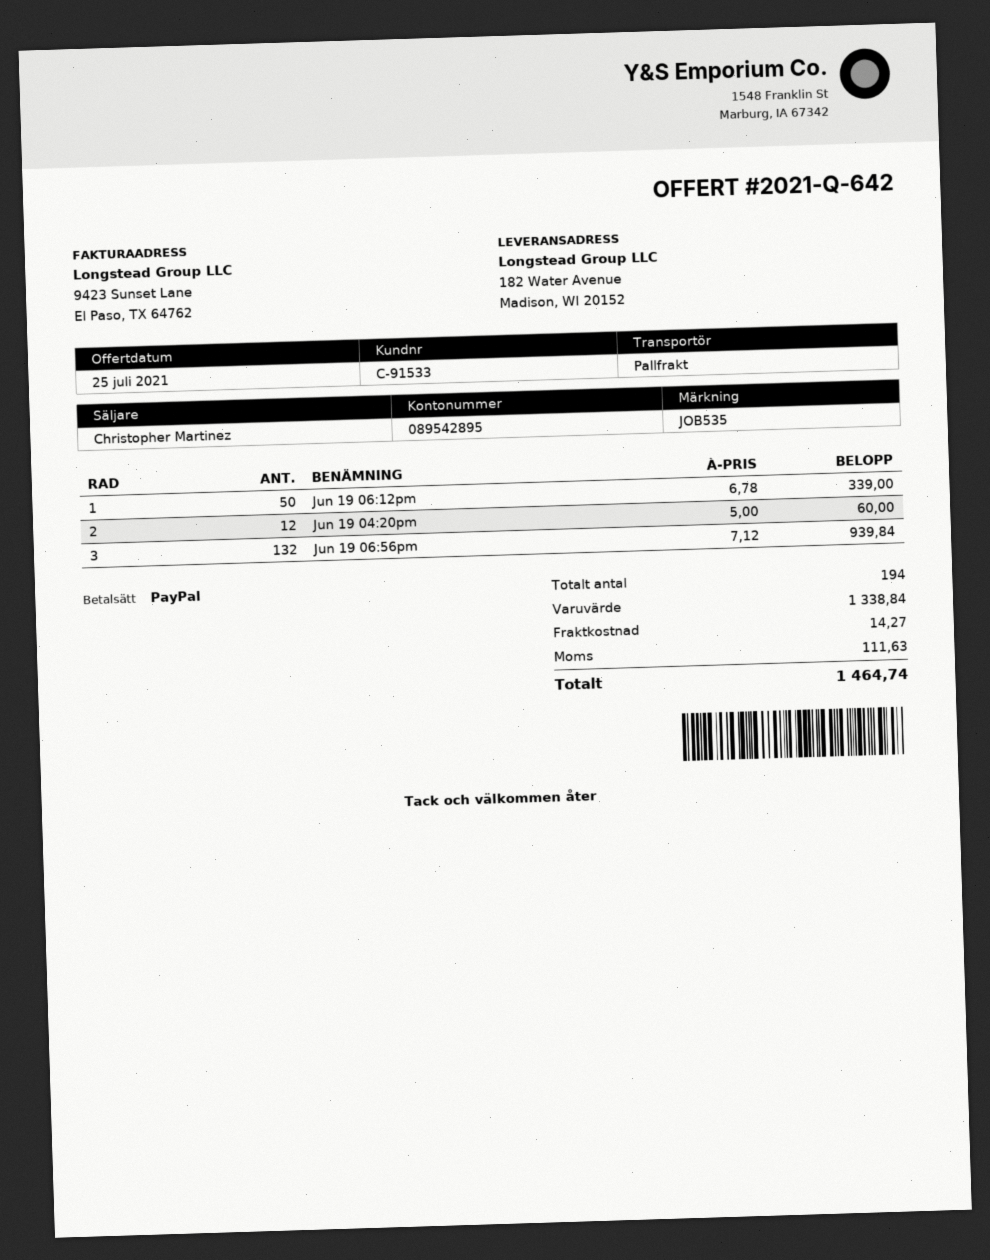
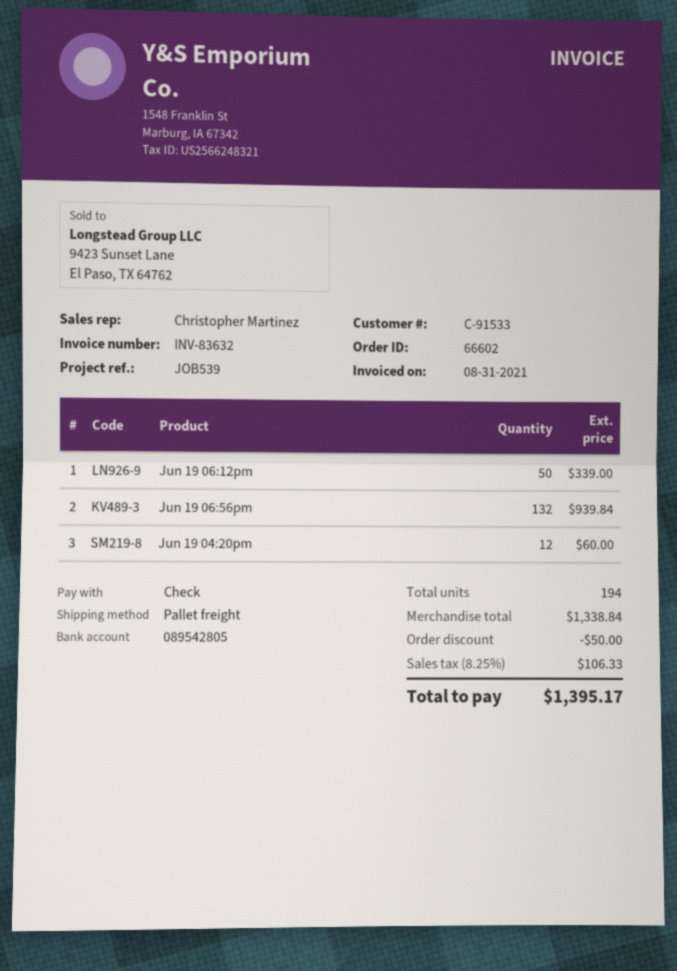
reference: JOB535 -> JOB539
payment method: PayPal -> cheque
bank account: 089542895 -> 089542805
discount: none -> 50.00
shipping: 14.27 -> none
tax: 111.63 -> 106.33
total: 1464.74 -> 1395.17

